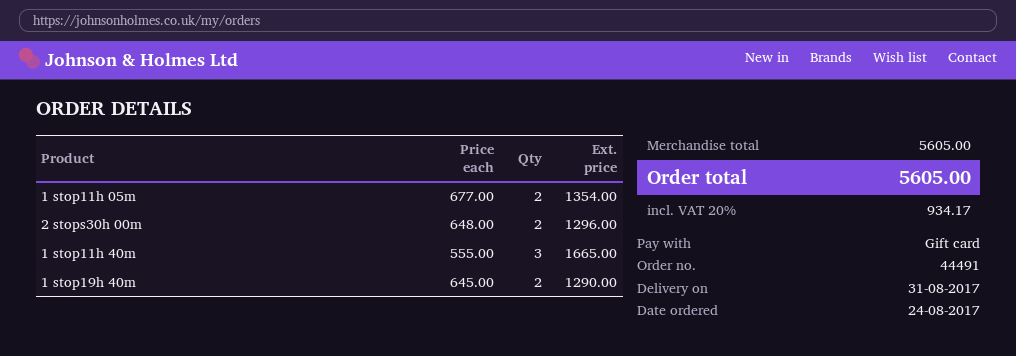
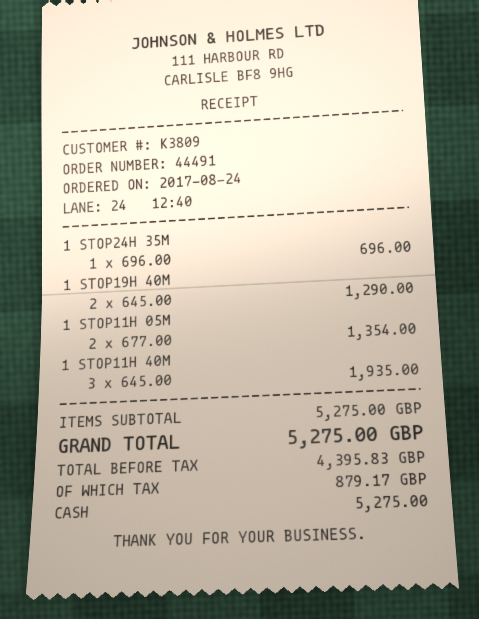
payment method: gift card -> cash
2 stops30h 00m: 2 x 648.00 = 1296.00 -> none
1 stop11h 40m: 3 x 555.00 = 1665.00 -> 3 x 645.00 = 1935.00
1 STOP24H 35M: none -> 1 x 696.00 = 696.00
subtotal: 5605.00 -> 5275.00
tax: 934.17 -> 879.17
total: 5605.00 -> 5275.00

